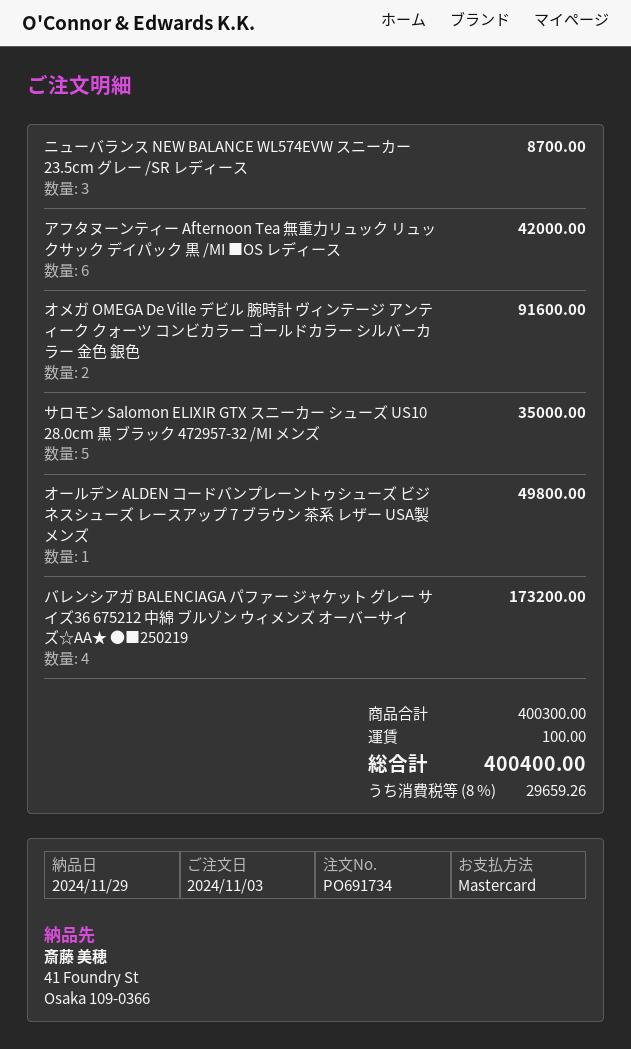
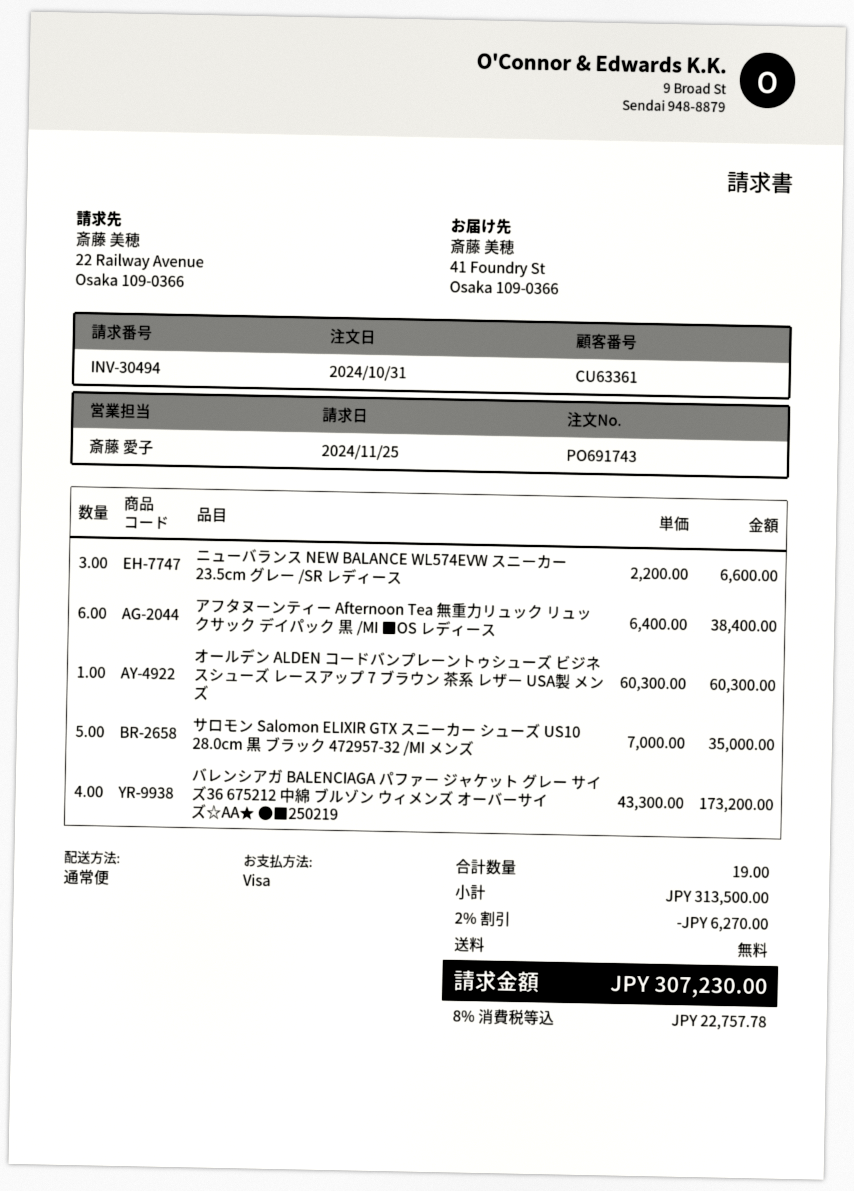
order number: PO691734 -> PO691743
order date: 2024-11-03 -> 2024-10-31
payment method: Mastercard -> Visa
ニューバランス NEW BALANCE WL574EVW スニーカー 23.5cm グレー /SR レディース: 3 for 8700.00 -> 3 for 6600.00
アフタヌーンティー Afternoon Tea 無重力リュック リュックサック デイパック 黒 /MI ■OS レディース: 6 for 42000.00 -> 6 for 38400.00
オメガ OMEGA De Ville デビル 腕時計 ヴィンテージ アンティーク クォーツ コンビカラー ゴールドカラー シルバーカラー 金色 銀色: 2 for 91600.00 -> none
オールデン ALDEN コードバンプレーントゥシューズ ビジネスシューズ レースアップ 7 ブラウン 茶系 レザー USA製 メンズ: 1 for 49800.00 -> 1 for 60300.00
subtotal: 400300.00 -> 313500.00
discount: none -> 2% = 6270.00
shipping: 100.00 -> 0.00
tax: 8% = 29659.26 -> 8% = 22757.78
total: 400400.00 -> 307230.00

